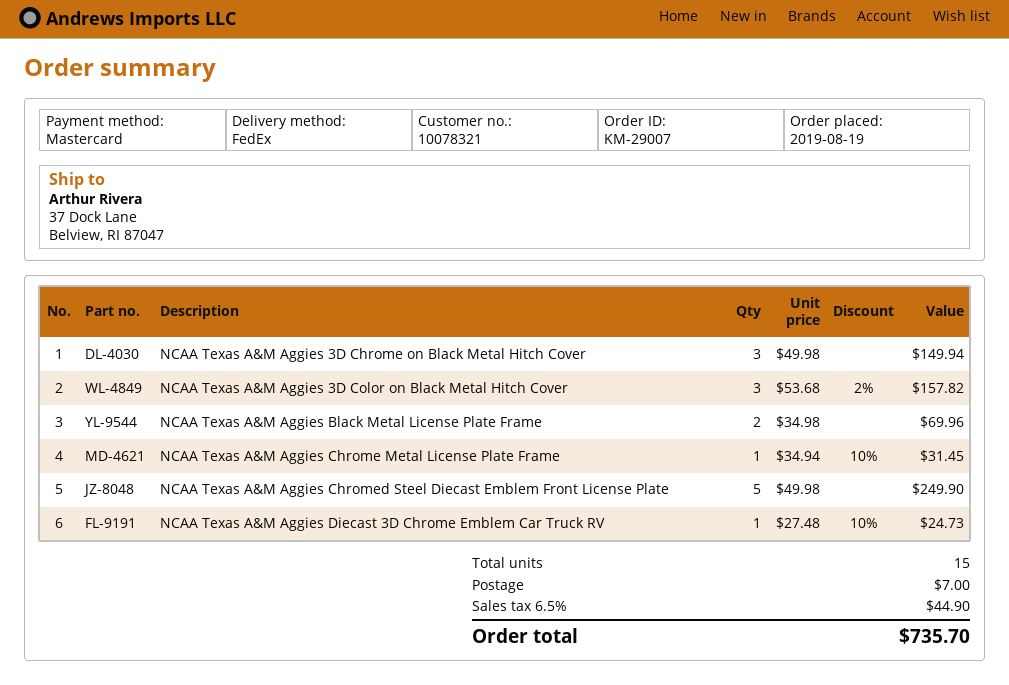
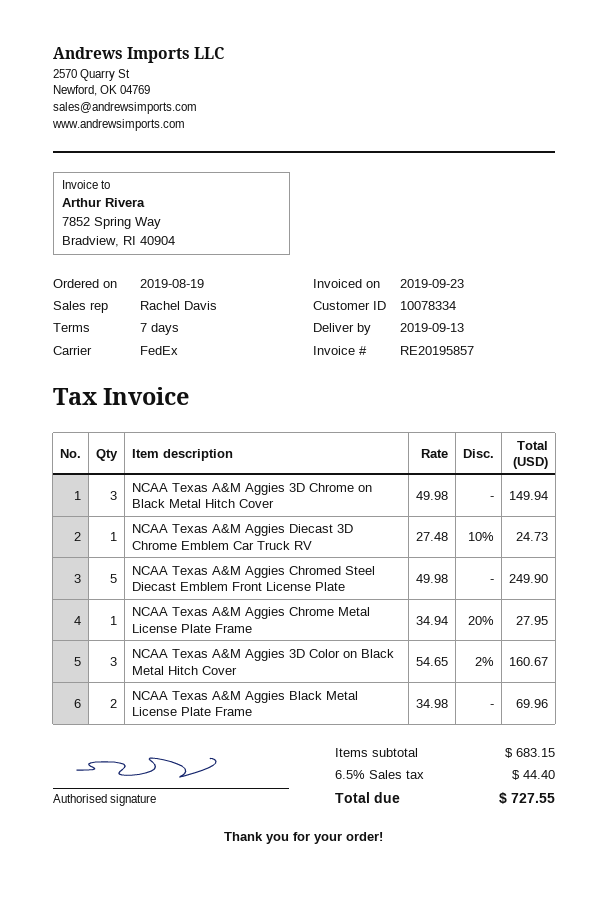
customer number: 10078321 -> 10078334
NCAA Texas A&M Aggies 3D Color on Black Metal Hitch Cover: 3 x 53.68 - 2% = 157.82 -> 3 x 54.65 - 2% = 160.67
NCAA Texas A&M Aggies Chrome Metal License Plate Frame: 1 x 34.94 - 10% = 31.45 -> 1 x 34.94 - 20% = 27.95
shipping: 7.00 -> none
tax: 6.5% = 44.90 -> 6.5% = 44.40
total: 735.70 -> 727.55

